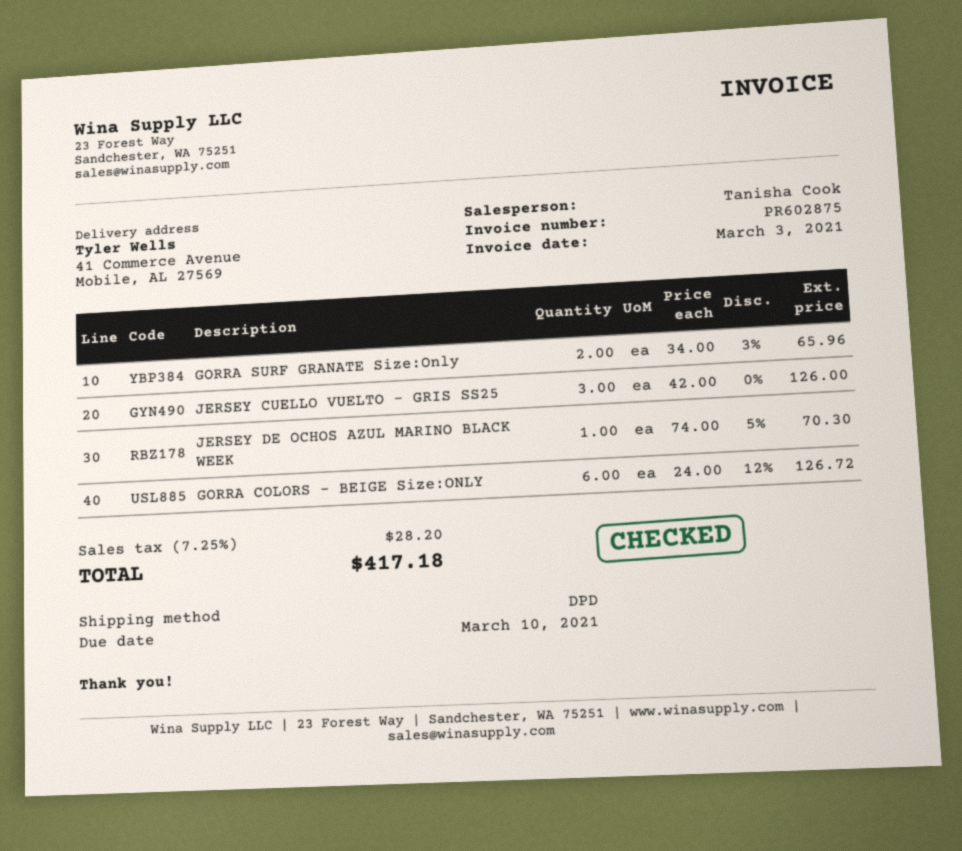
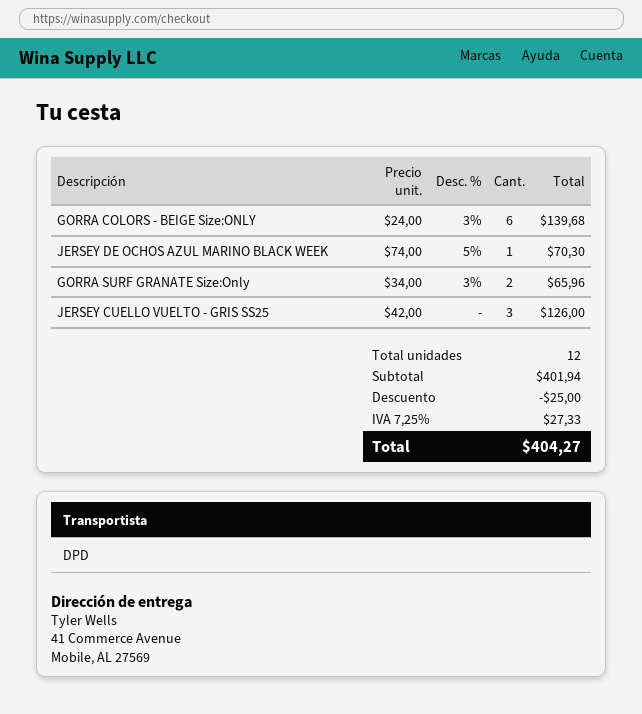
GORRA COLORS - BEIGE Size:ONLY: 6 x 24.00 - 12% = 126.72 -> 6 x 24.00 - 3% = 139.68
discount: none -> 25.00
tax: 7.25% = 28.20 -> 7.25% = 27.33
total: 417.18 -> 404.27

